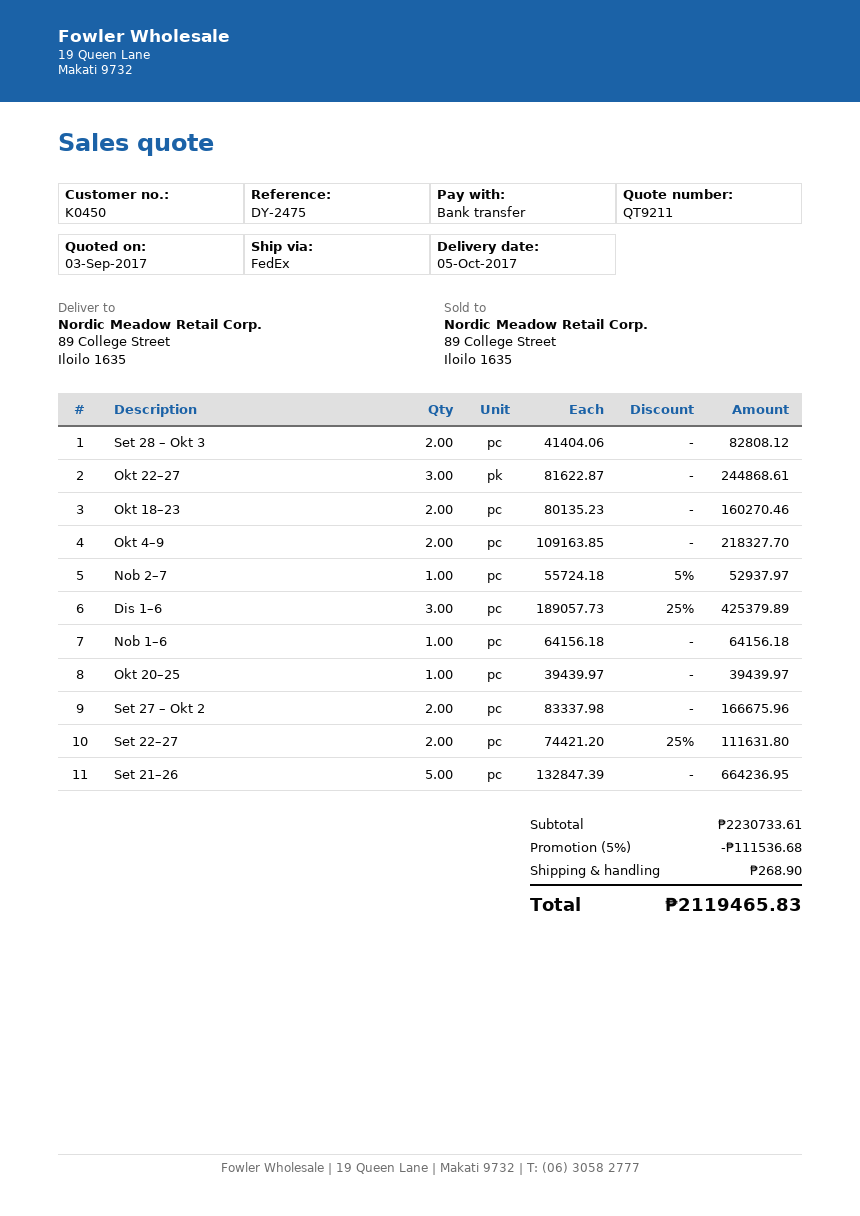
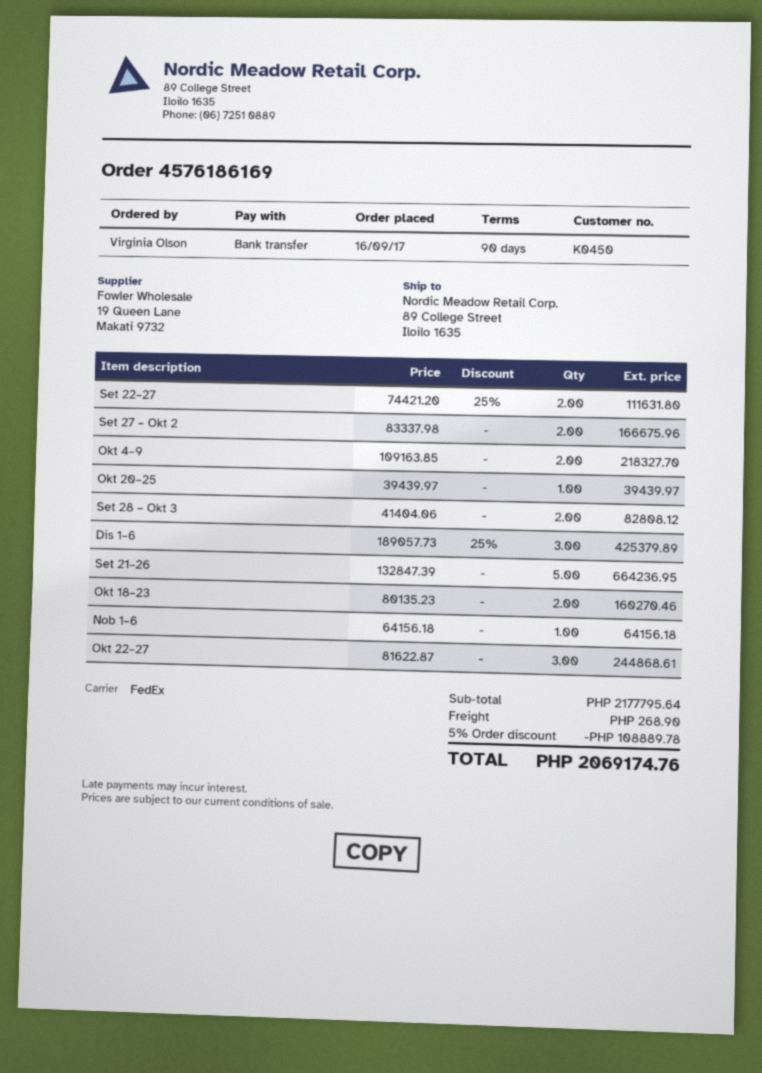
Nob 2–7: 1 x 55724.18 - 5% = 52937.97 -> none
subtotal: 2230733.61 -> 2177795.64
discount: 5% = 111536.68 -> 5% = 108889.78
total: 2119465.83 -> 2069174.76

